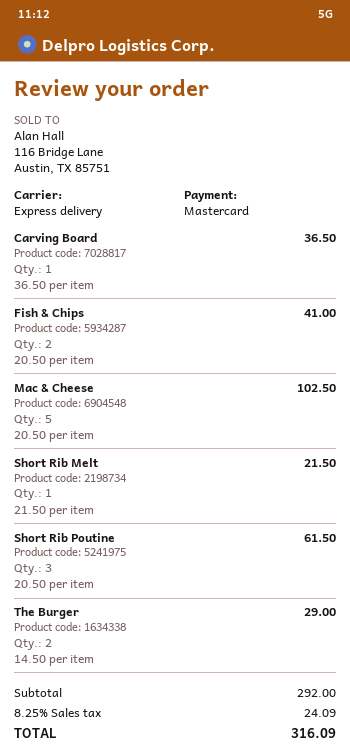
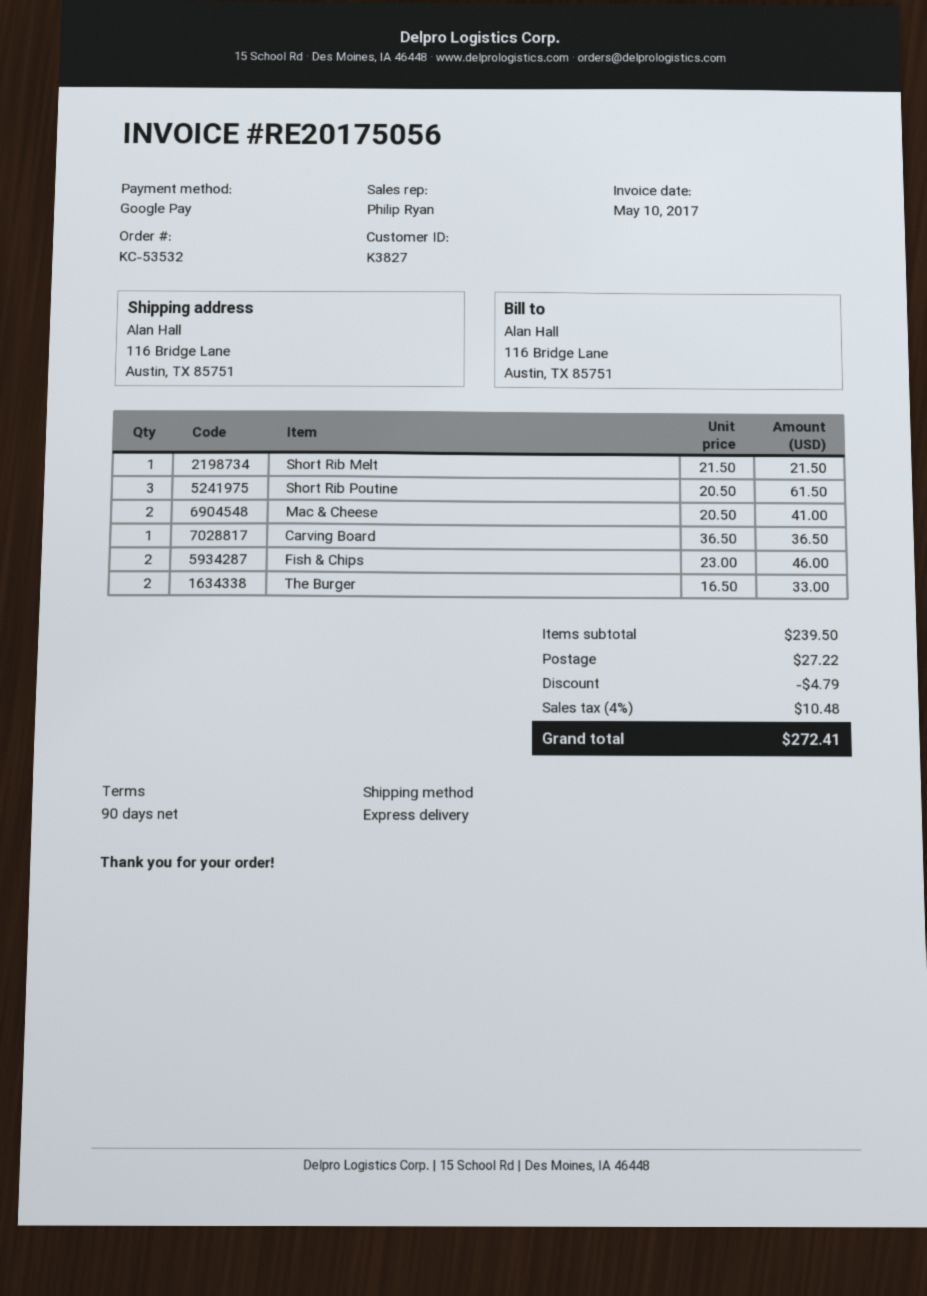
payment method: Mastercard -> Google Pay
Fish & Chips: 2 x 20.50 = 41.00 -> 2 x 23.00 = 46.00
Mac & Cheese: 5 x 20.50 = 102.50 -> 2 x 20.50 = 41.00
The Burger: 2 x 14.50 = 29.00 -> 2 x 16.50 = 33.00
subtotal: 292.00 -> 239.50
discount: none -> 4.79
shipping: none -> 27.22
tax: 8.25% = 24.09 -> 4% = 10.48
total: 316.09 -> 272.41

